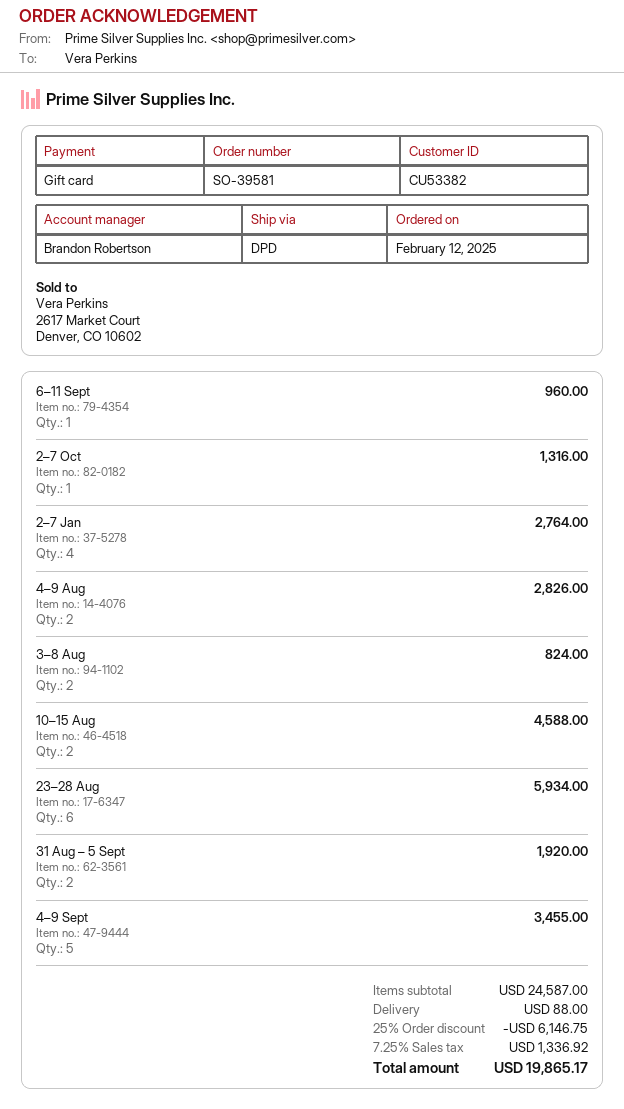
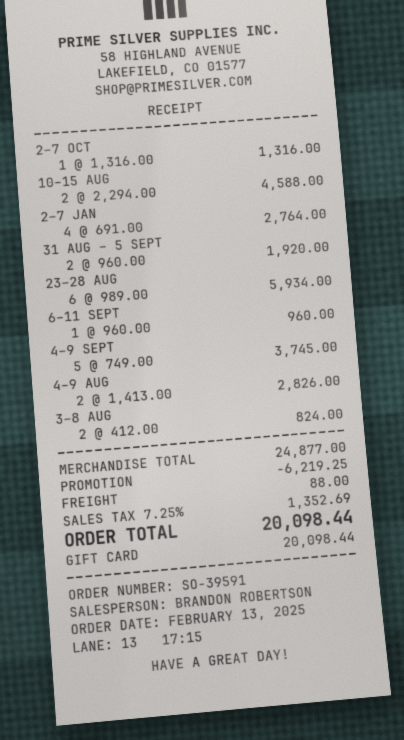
order number: SO-39581 -> SO-39591
order date: 2025-02-12 -> 2025-02-13
4–9 Sept: 5 for 3455.00 -> 5 for 3745.00
subtotal: 24587.00 -> 24877.00
discount: 6146.75 -> 6219.25
tax: 7.25% = 1336.92 -> 7.25% = 1352.69
total: 19865.17 -> 20098.44

